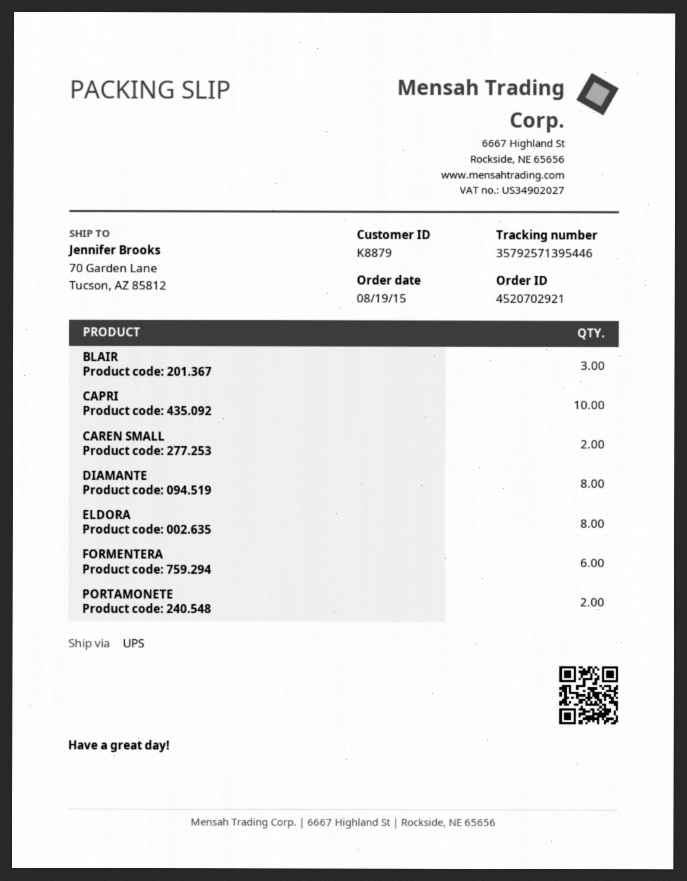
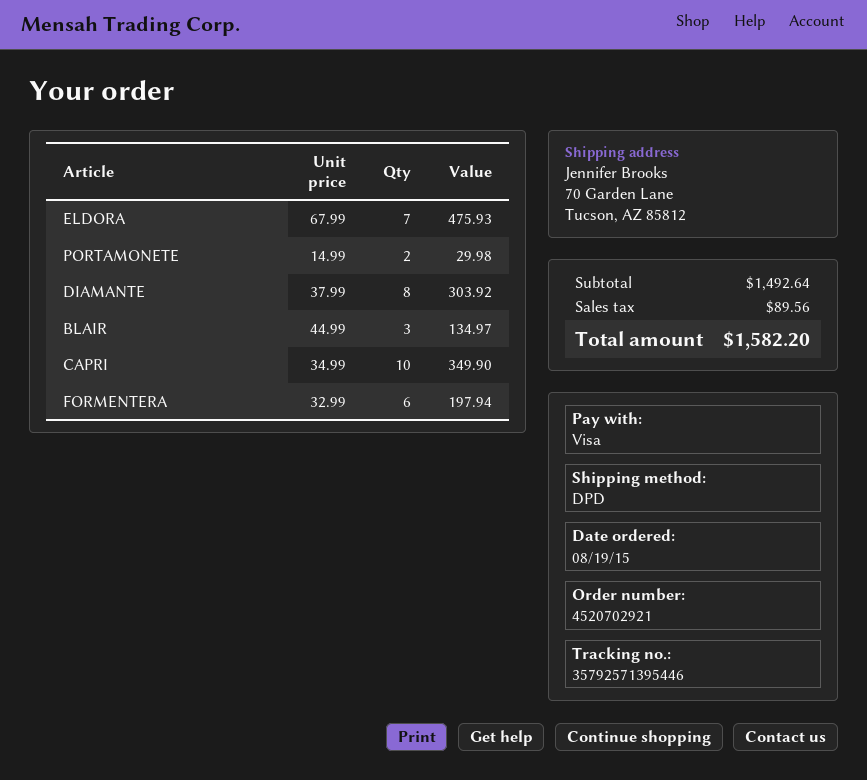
shipping method: UPS -> DPD
CAREN SMALL: 2 -> none
ELDORA: 8 -> 7

